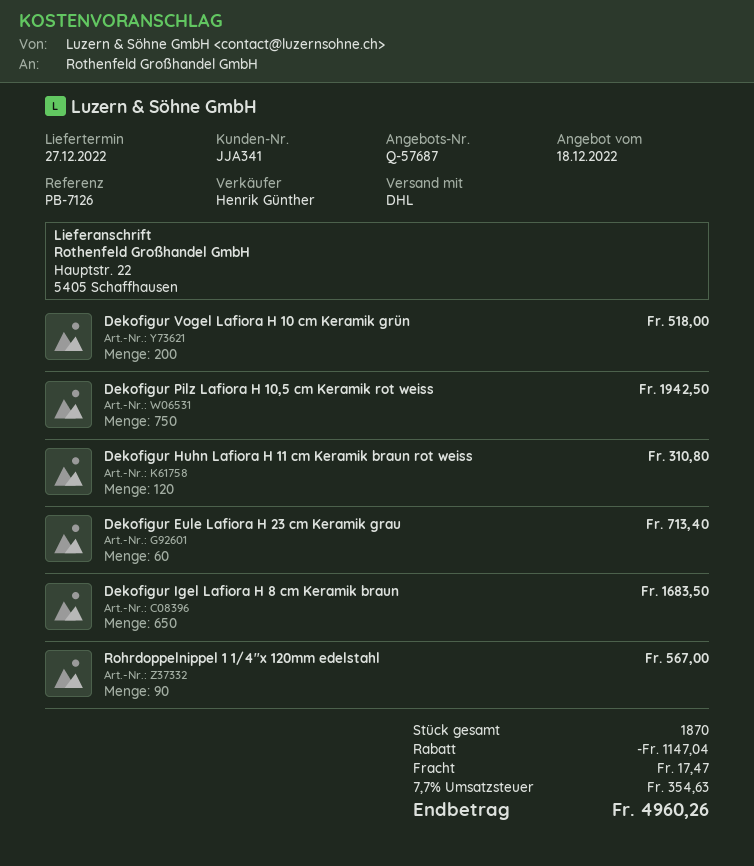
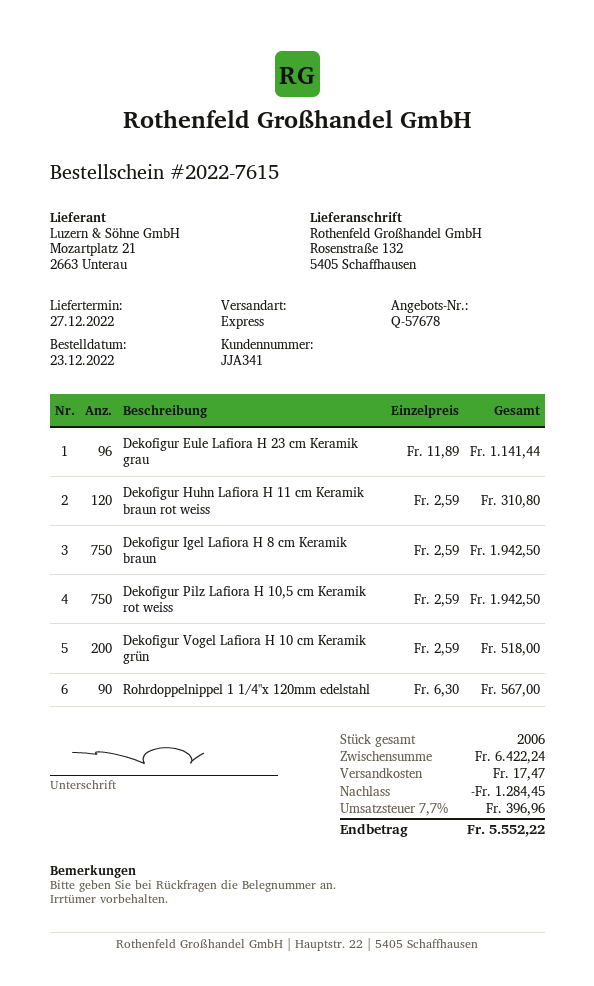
quote number: Q-57687 -> Q-57678
shipping method: DHL -> express
ship to: Hauptstr. 22, 5405 Schaffhausen -> Rosenstraße 132, 5405 Schaffhausen
Dekofigur Eule Lafiora H 23 cm Keramik grau: 60 for 713.40 -> 96 for 1141.44
Dekofigur Igel Lafiora H 8 cm Keramik braun: 650 for 1683.50 -> 750 for 1942.50
total quantity: 1870 -> 2006
discount: 1147.04 -> 1284.45
tax: 7.7% = 354.63 -> 7.7% = 396.96
total: 4960.26 -> 5552.22

